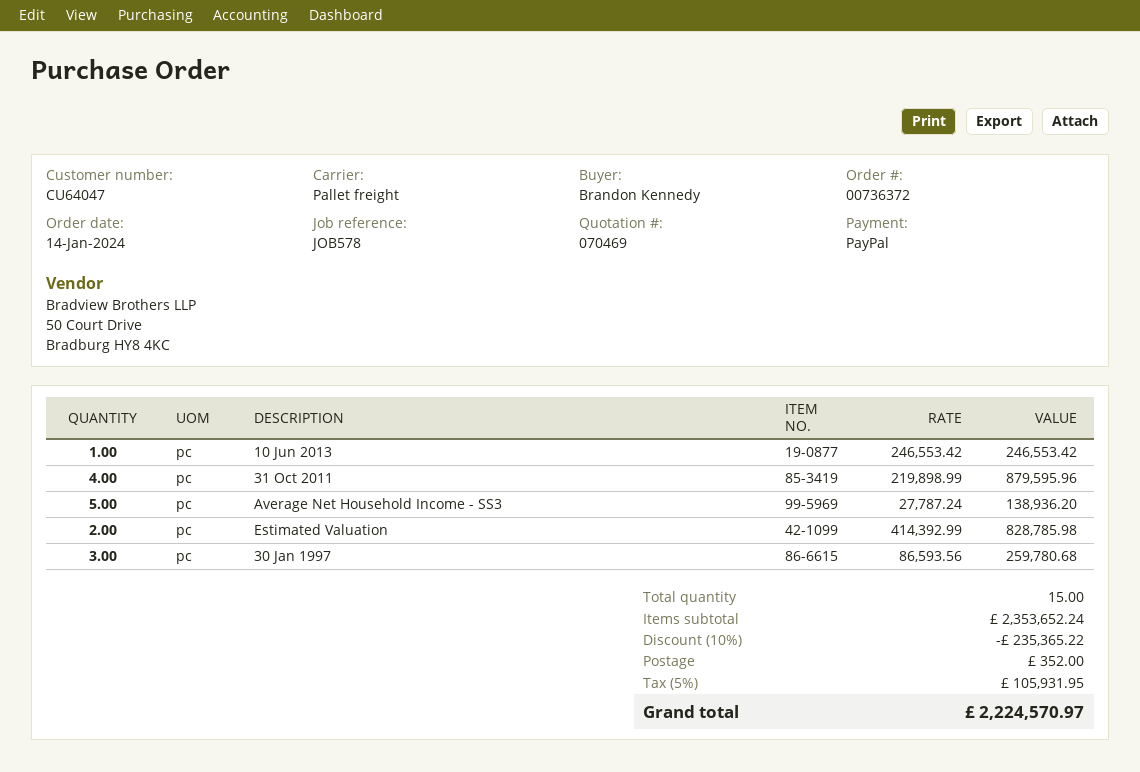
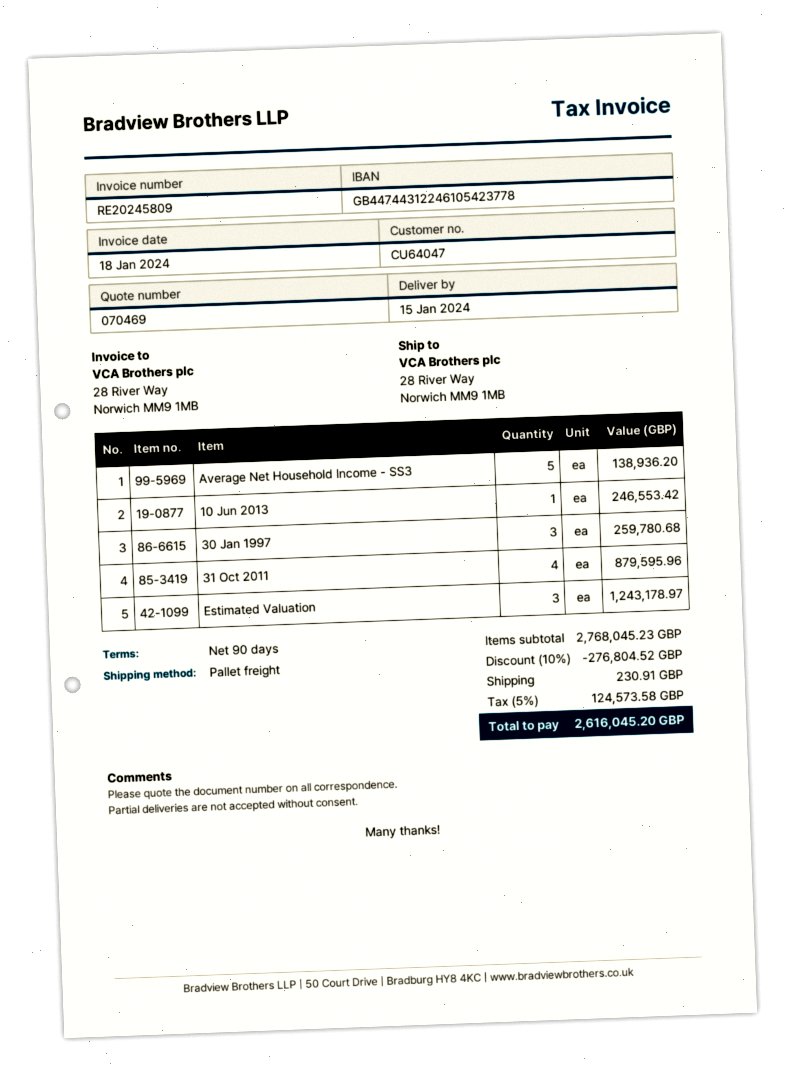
Estimated Valuation: 2 for 828785.98 -> 3 for 1243178.97
subtotal: 2353652.24 -> 2768045.23
discount: 10% = 235365.22 -> 10% = 276804.52
shipping: 352.00 -> 230.91
tax: 5% = 105931.95 -> 5% = 124573.58
total: 2224570.97 -> 2616045.20

